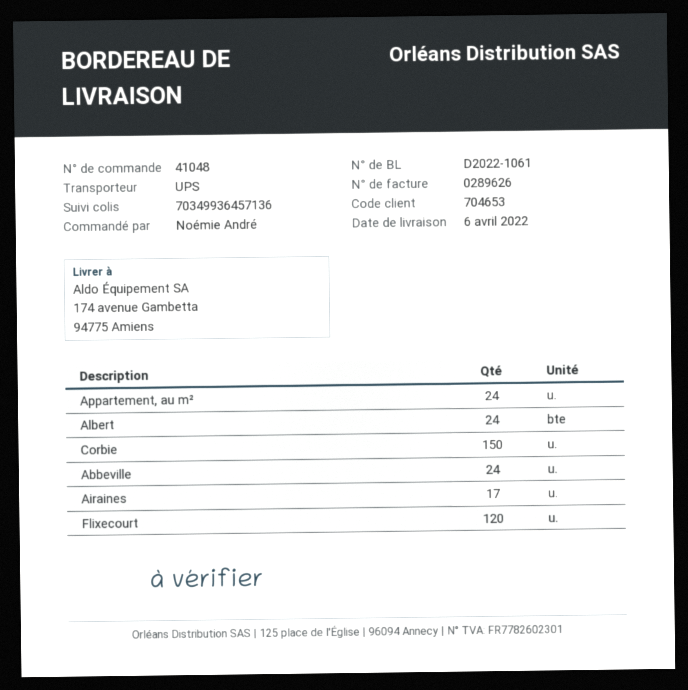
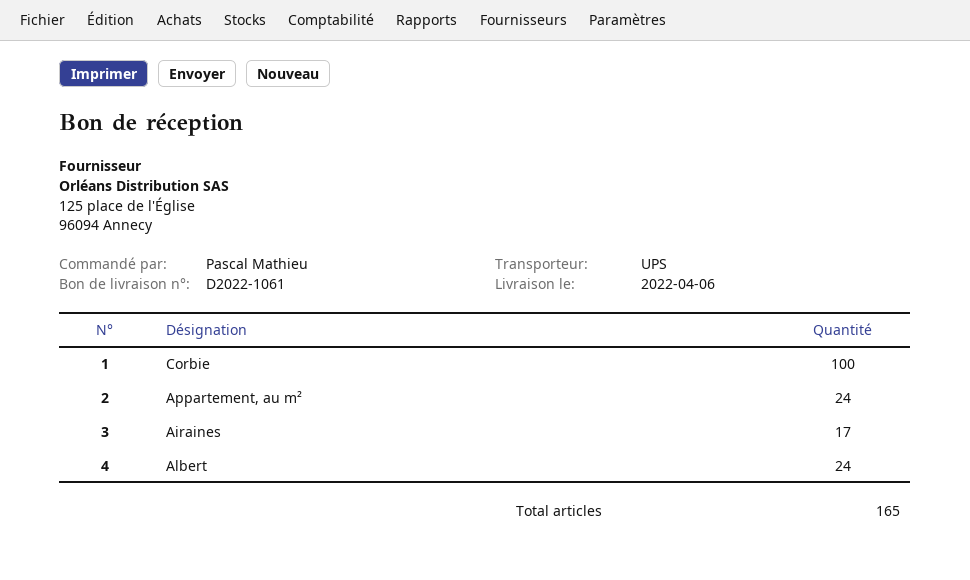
ordered by: Noémie André -> Pascal Mathieu
Corbie: 150 -> 100
Abbeville: 24 -> none
Flixecourt: 120 -> none

